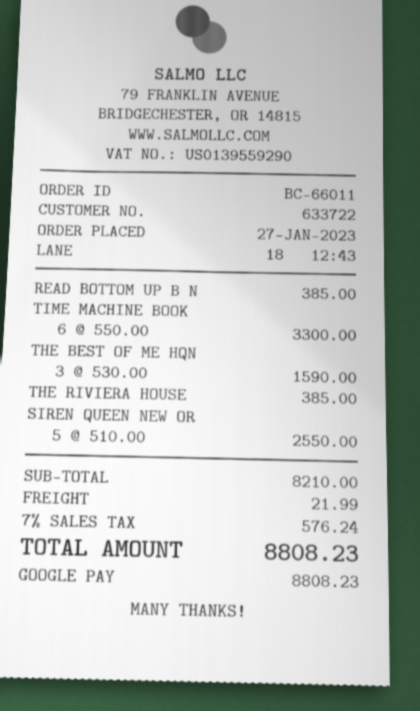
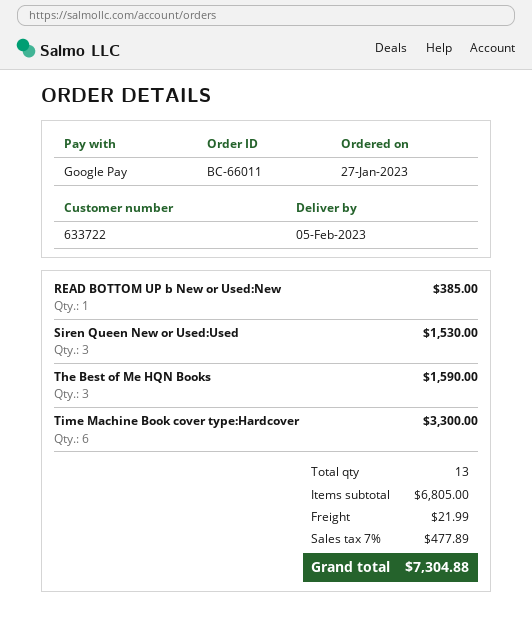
THE RIVIERA HOUSE: 1 for 385.00 -> none
SIREN QUEEN NEW OR: 5 for 2550.00 -> 3 for 1530.00
subtotal: 8210.00 -> 6805.00
tax: 7% = 576.24 -> 7% = 477.89
total: 8808.23 -> 7304.88

